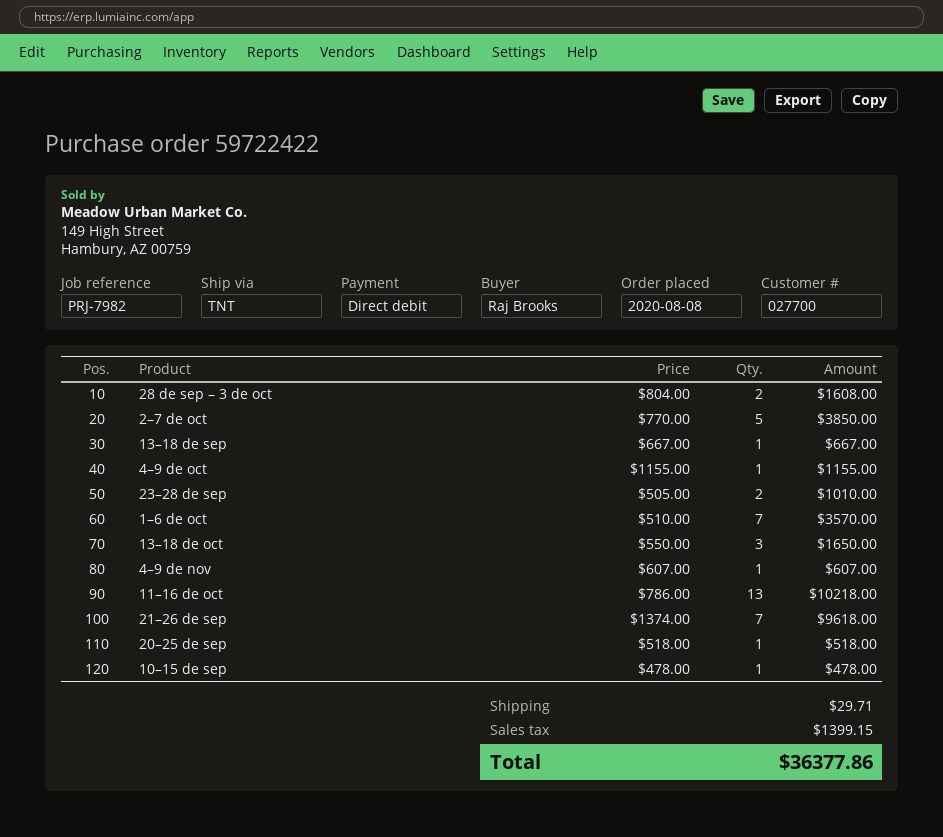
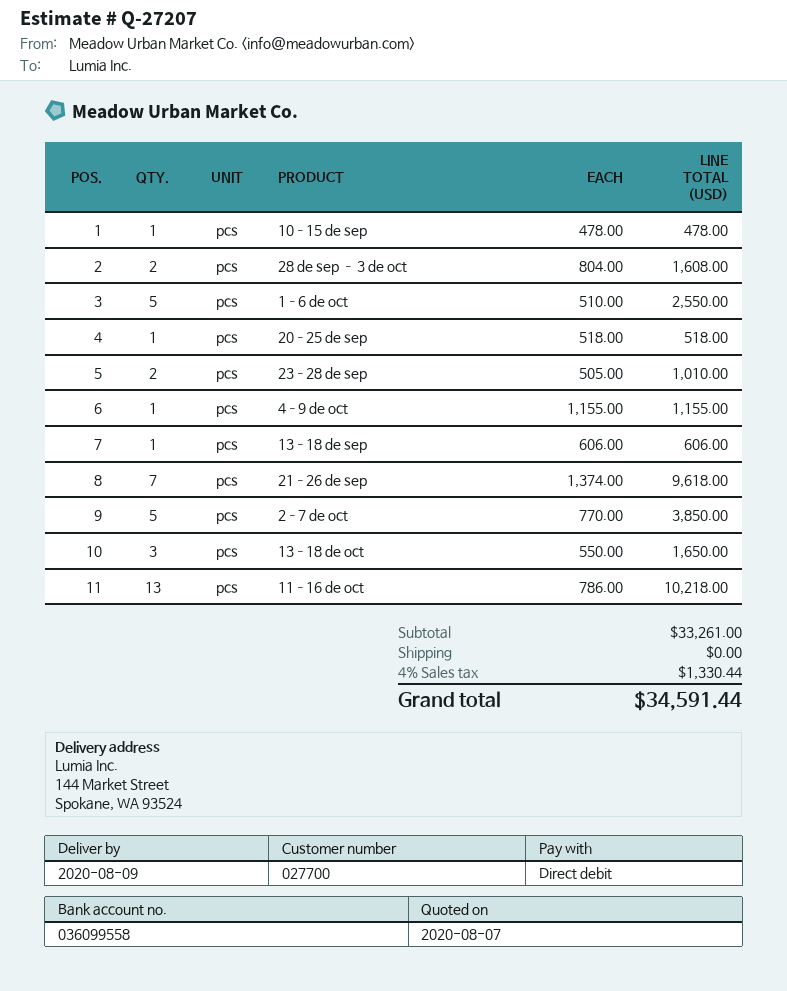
13–18 de sep: 1 x 667.00 = 667.00 -> 1 x 606.00 = 606.00
1–6 de oct: 7 x 510.00 = 3570.00 -> 5 x 510.00 = 2550.00
4–9 de nov: 1 x 607.00 = 607.00 -> none
shipping: 29.71 -> 0.00
tax: 1399.15 -> 1330.44
total: 36377.86 -> 34591.44

